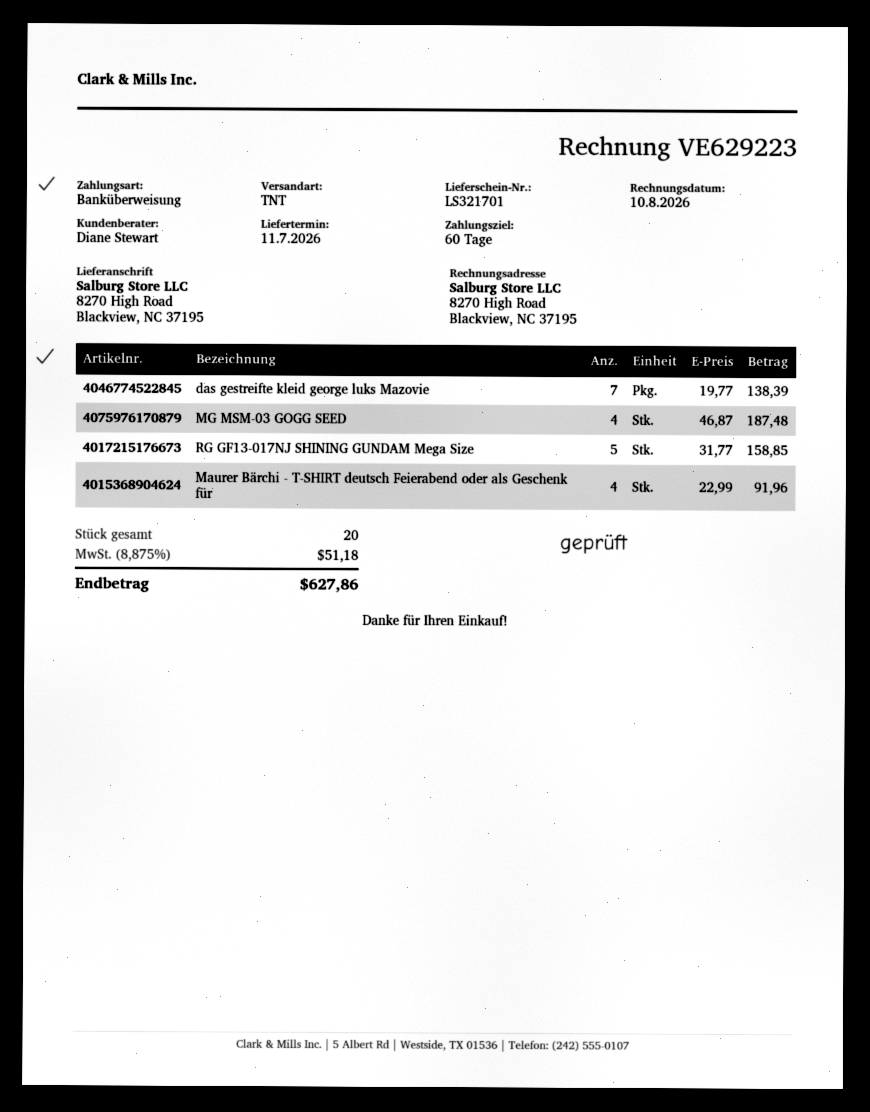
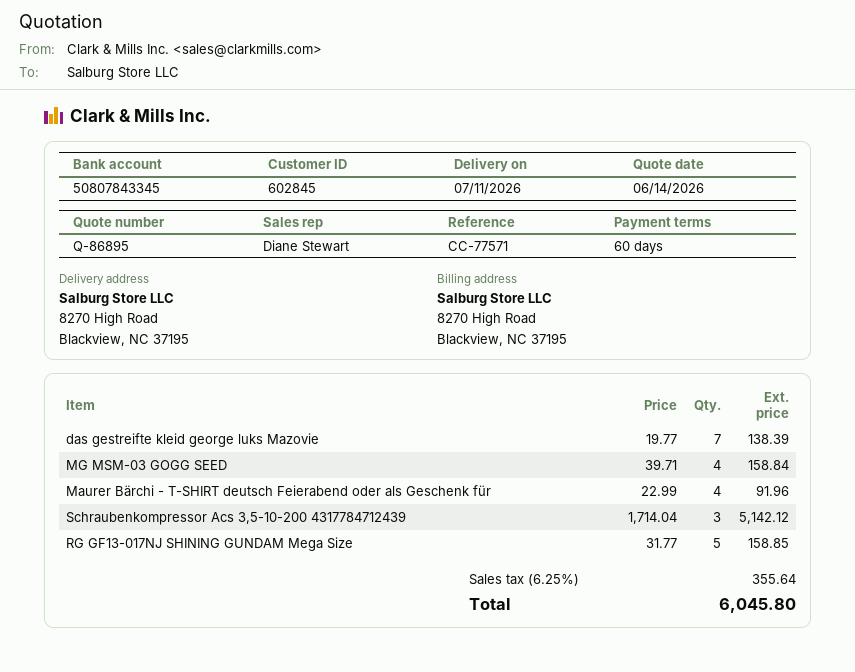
MG MSM-03 GOGG SEED: 4 x 46.87 = 187.48 -> 4 x 39.71 = 158.84
Schraubenkompressor Acs 3,5-10-200 4317784712439: none -> 3 x 1714.04 = 5142.12
tax: 8.875% = 51.18 -> 6.25% = 355.64
total: 627.86 -> 6045.80

